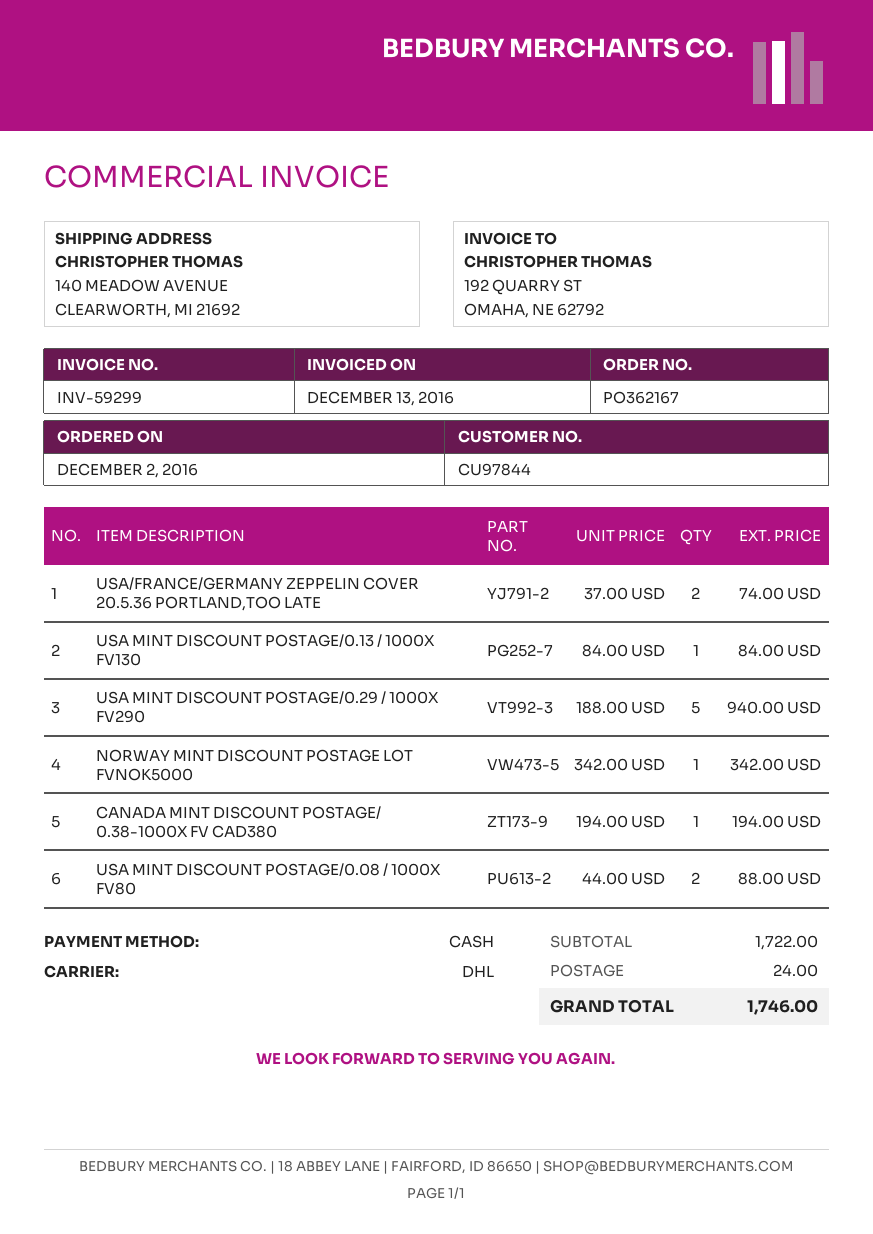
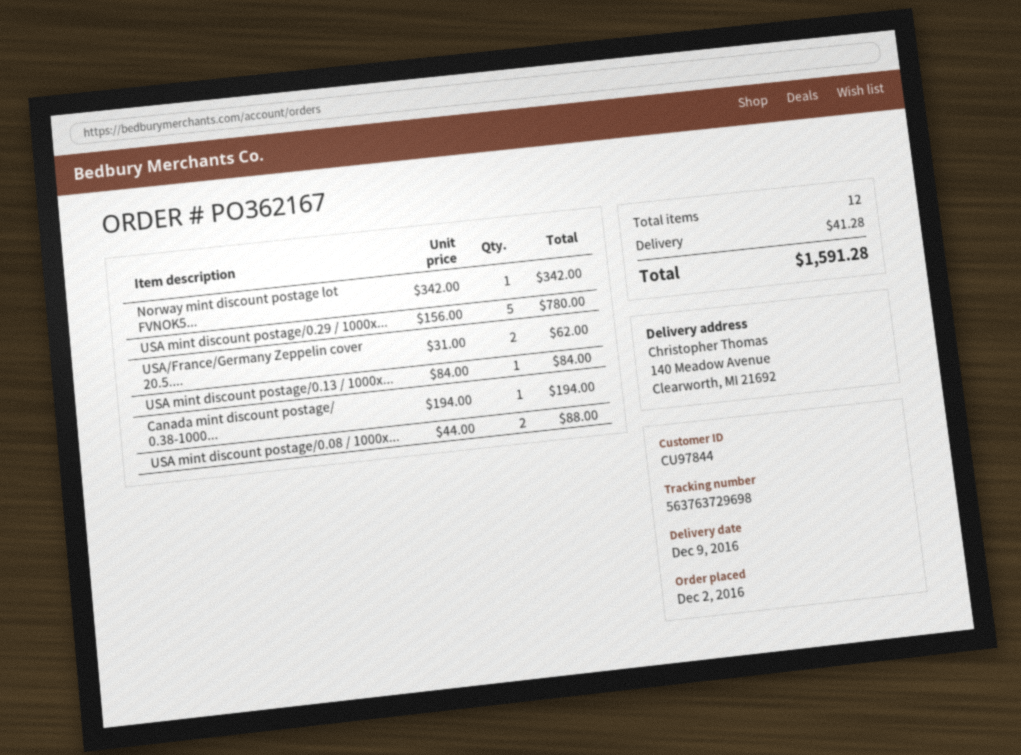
USA/FRANCE/GERMANY ZEPPELIN COVER 20.5.36 PORTLAND,TOO LATE: 2 x 37.00 = 74.00 -> 2 x 31.00 = 62.00
USA MINT DISCOUNT POSTAGE/0.29 / 1000X FV290: 5 x 188.00 = 940.00 -> 5 x 156.00 = 780.00
shipping: 24.00 -> 41.28
total: 1746.00 -> 1591.28

